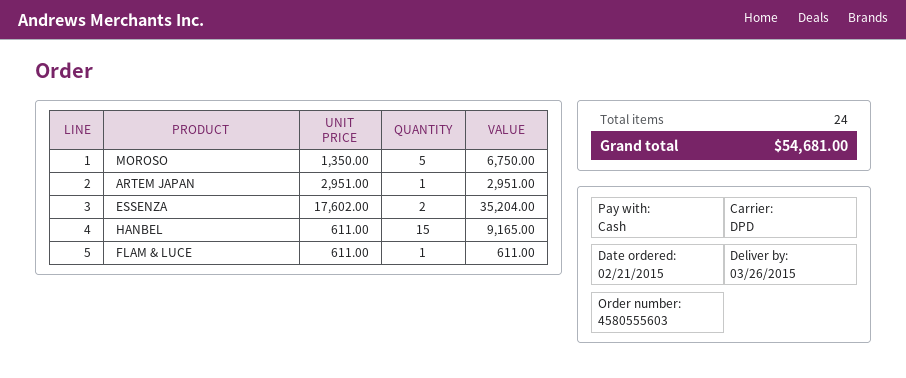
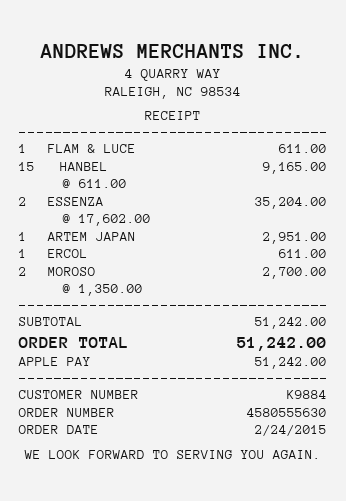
order number: 4580555603 -> 4580555630
order date: 2015-02-21 -> 2015-02-24
payment method: cash -> Apple Pay
MOROSO: 5 x 1350.00 = 6750.00 -> 2 x 1350.00 = 2700.00
ERCOL: none -> 1 x 611.00 = 611.00
total: 54681.00 -> 51242.00

